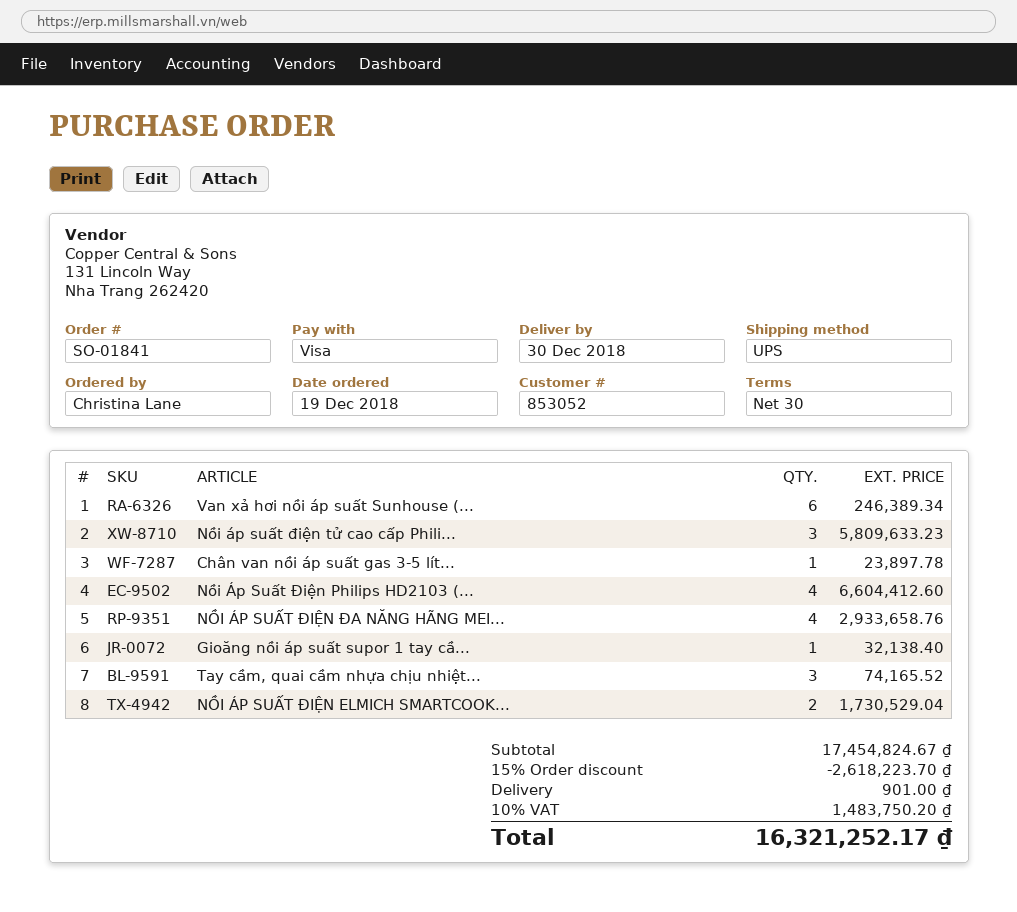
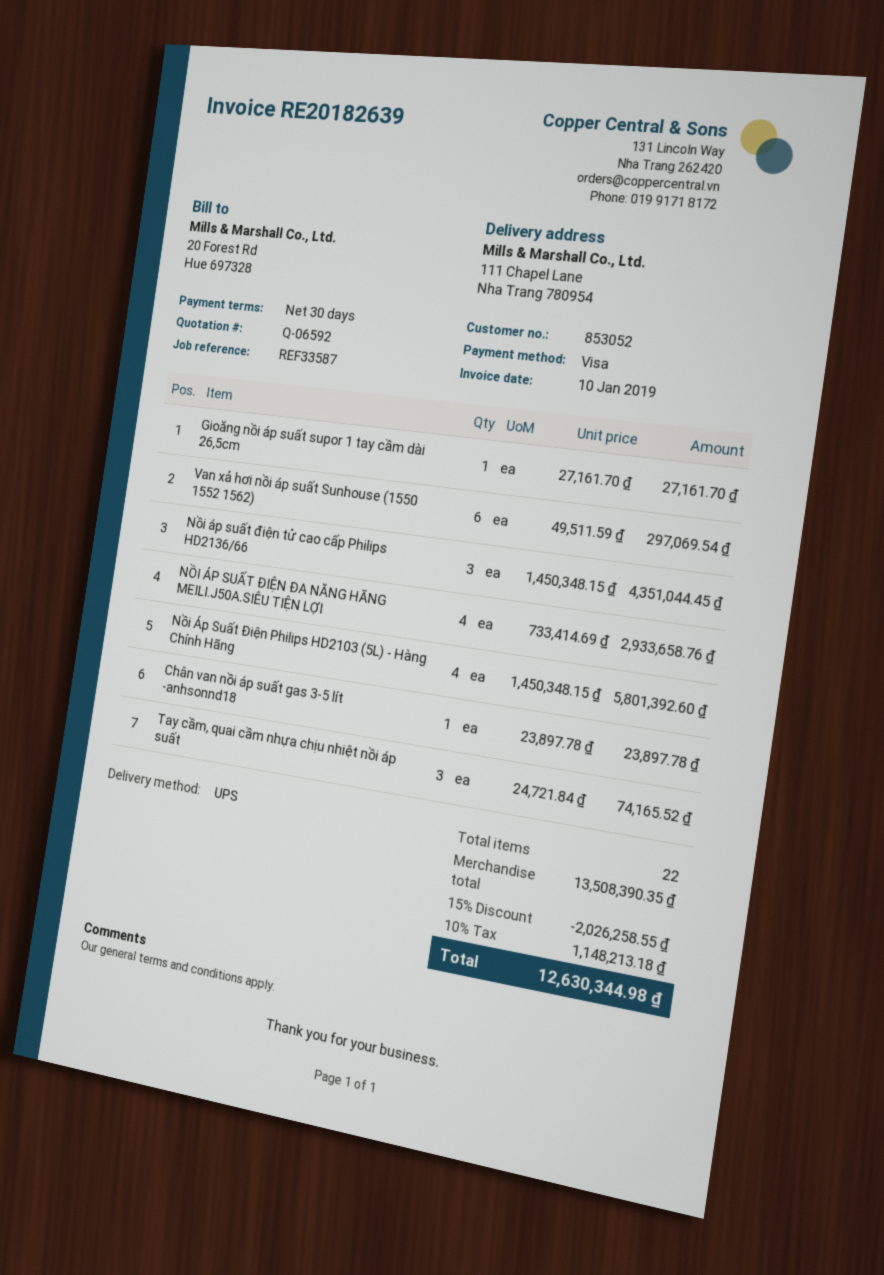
Van xả hơi nồi áp suất Sunhouse (...: 6 for 246389.34 -> 6 for 297069.54
Nồi áp suất điện tử cao cấp Phili...: 3 for 5809633.23 -> 3 for 4351044.45
Nồi Áp Suất Điện Philips HD2103 (...: 4 for 6604412.60 -> 4 for 5801392.60
Gioăng nồi áp suất supor 1 tay cầ...: 1 for 32138.40 -> 1 for 27161.70
NỒI ÁP SUẤT ĐIỆN ELMICH SMARTCOOK...: 2 for 1730529.04 -> none
subtotal: 17454824.67 -> 13508390.35
discount: 15% = 2618223.70 -> 15% = 2026258.55
shipping: 901.00 -> none
tax: 10% = 1483750.20 -> 10% = 1148213.18
total: 16321252.17 -> 12630344.98

